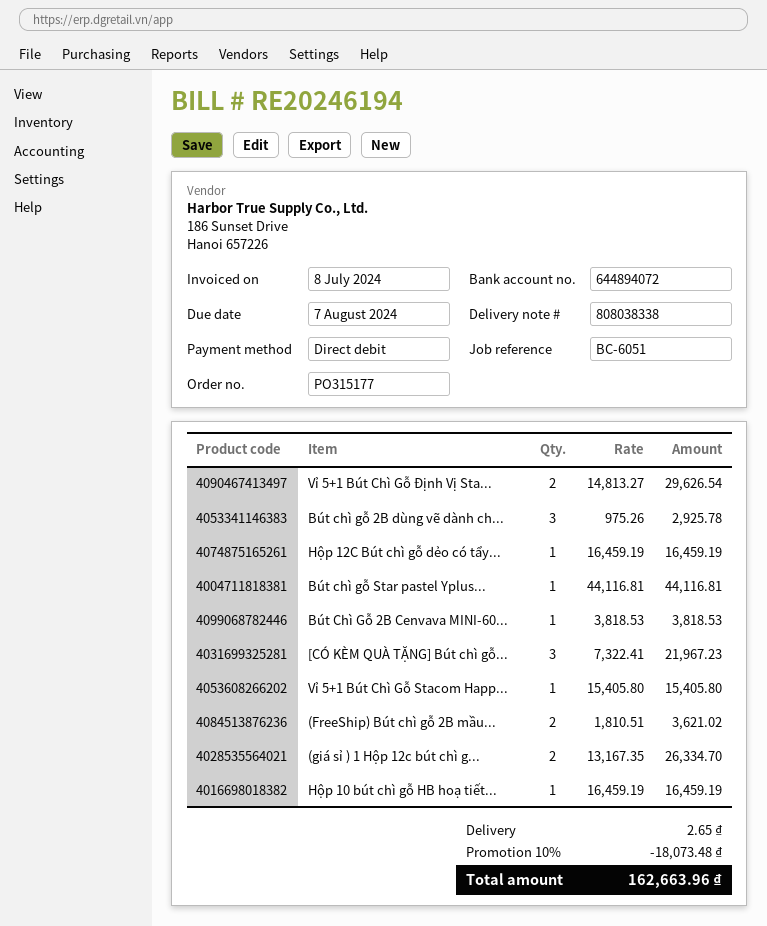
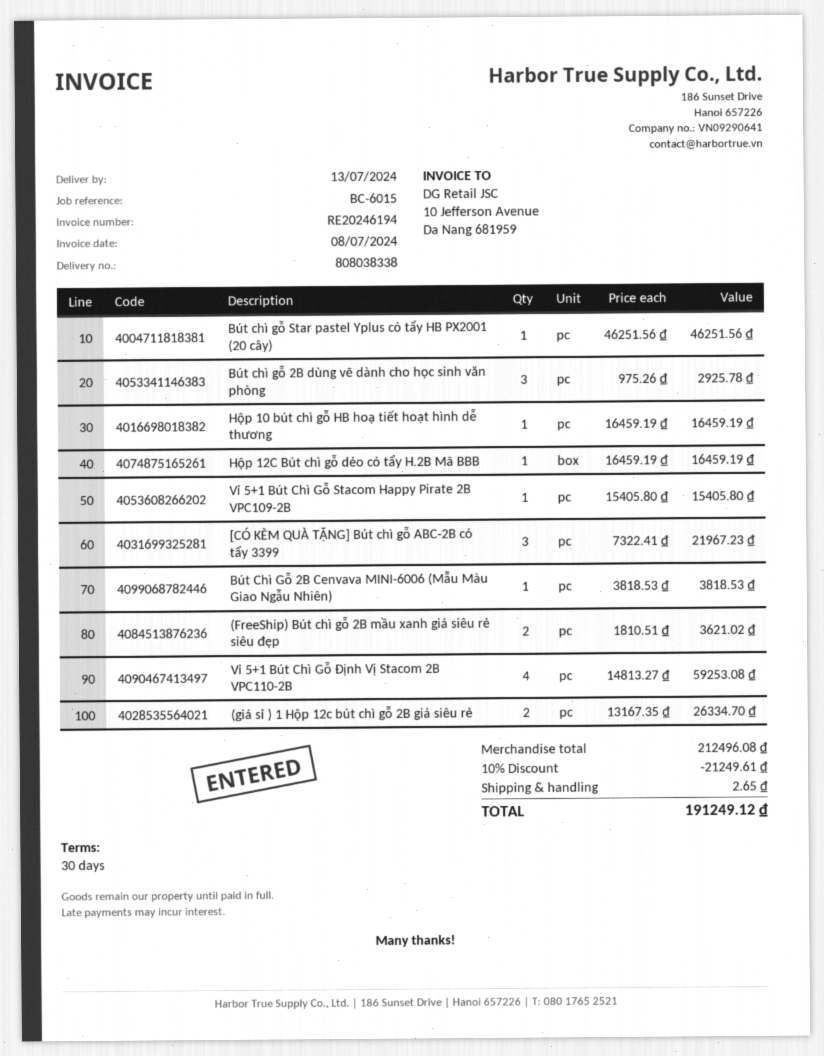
reference: BC-6051 -> BC-6015
Vỉ 5+1 Bút Chì Gỗ Định Vị Sta...: 2 x 14813.27 = 29626.54 -> 4 x 14813.27 = 59253.08
Bút chì gỗ Star pastel Yplus...: 1 x 44116.81 = 44116.81 -> 1 x 46251.56 = 46251.56
discount: 10% = 18073.48 -> 10% = 21249.61
total: 162663.96 -> 191249.12

